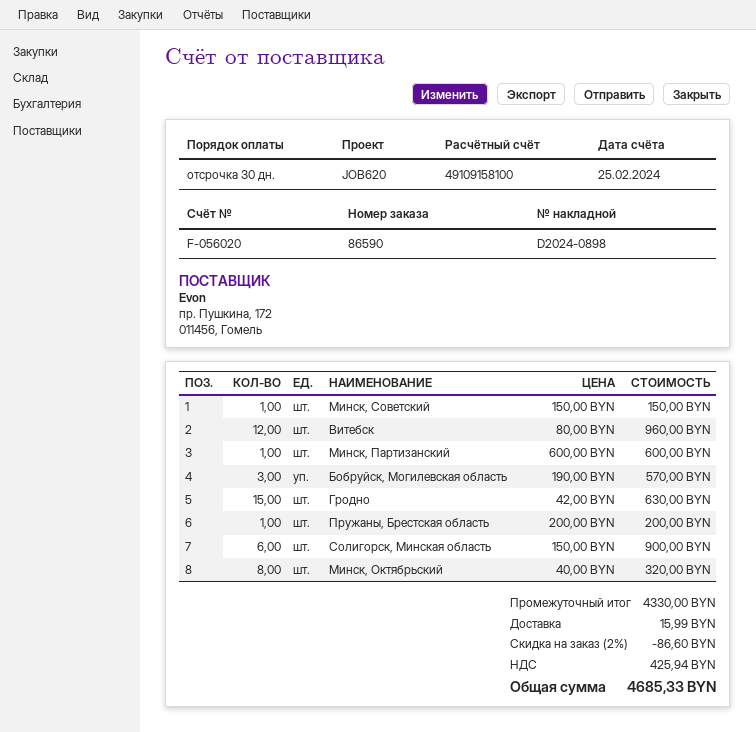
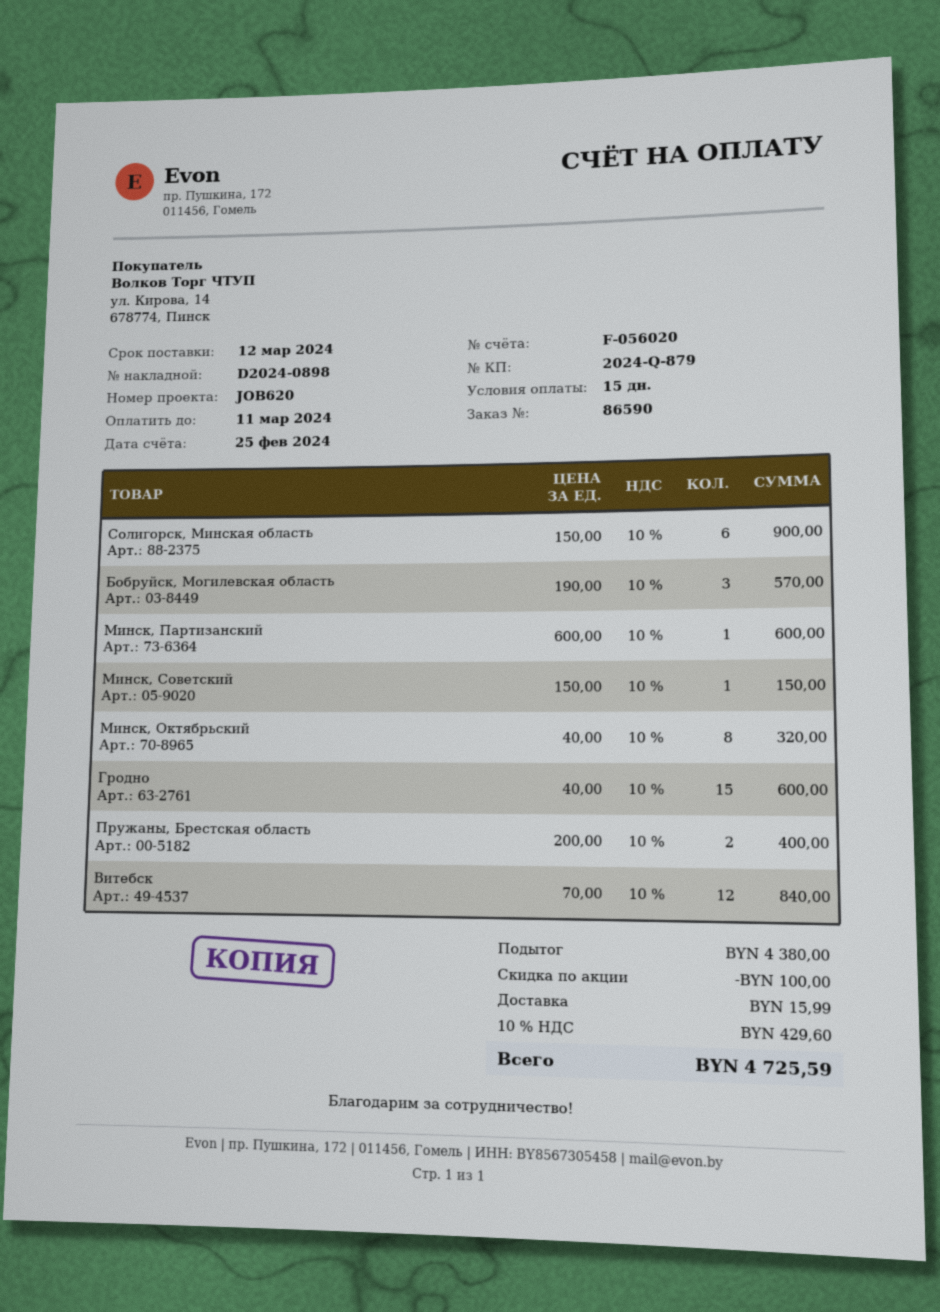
payment terms: 30 days -> 15 days
Витебск: 12 x 80.00 = 960.00 -> 12 x 70.00 = 840.00
Гродно: 15 x 42.00 = 630.00 -> 15 x 40.00 = 600.00
Пружаны, Брестская область: 1 x 200.00 = 200.00 -> 2 x 200.00 = 400.00
subtotal: 4330.00 -> 4380.00
discount: 86.60 -> 100.00
tax: 425.94 -> 429.60
total: 4685.33 -> 4725.59

